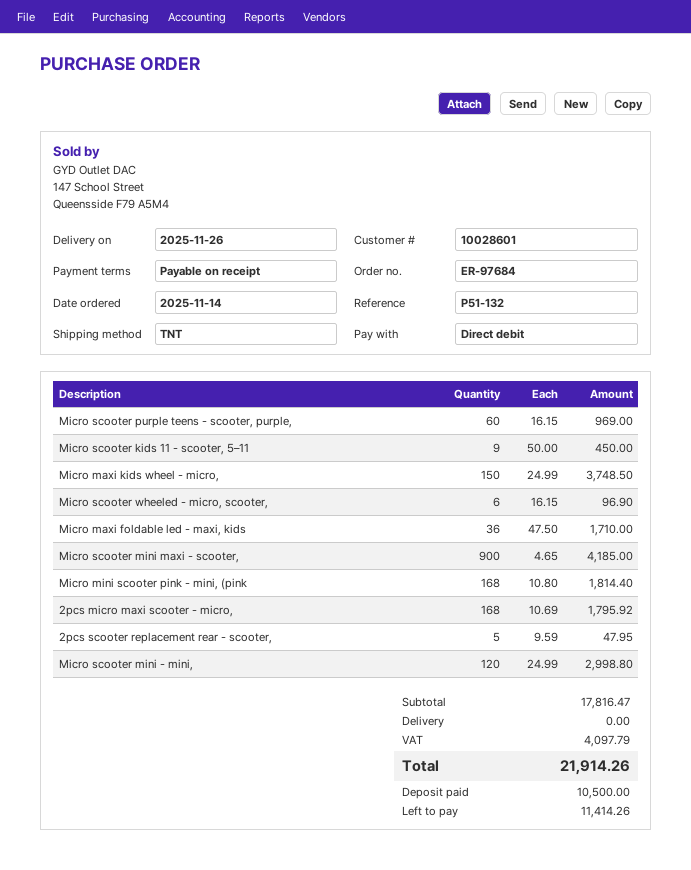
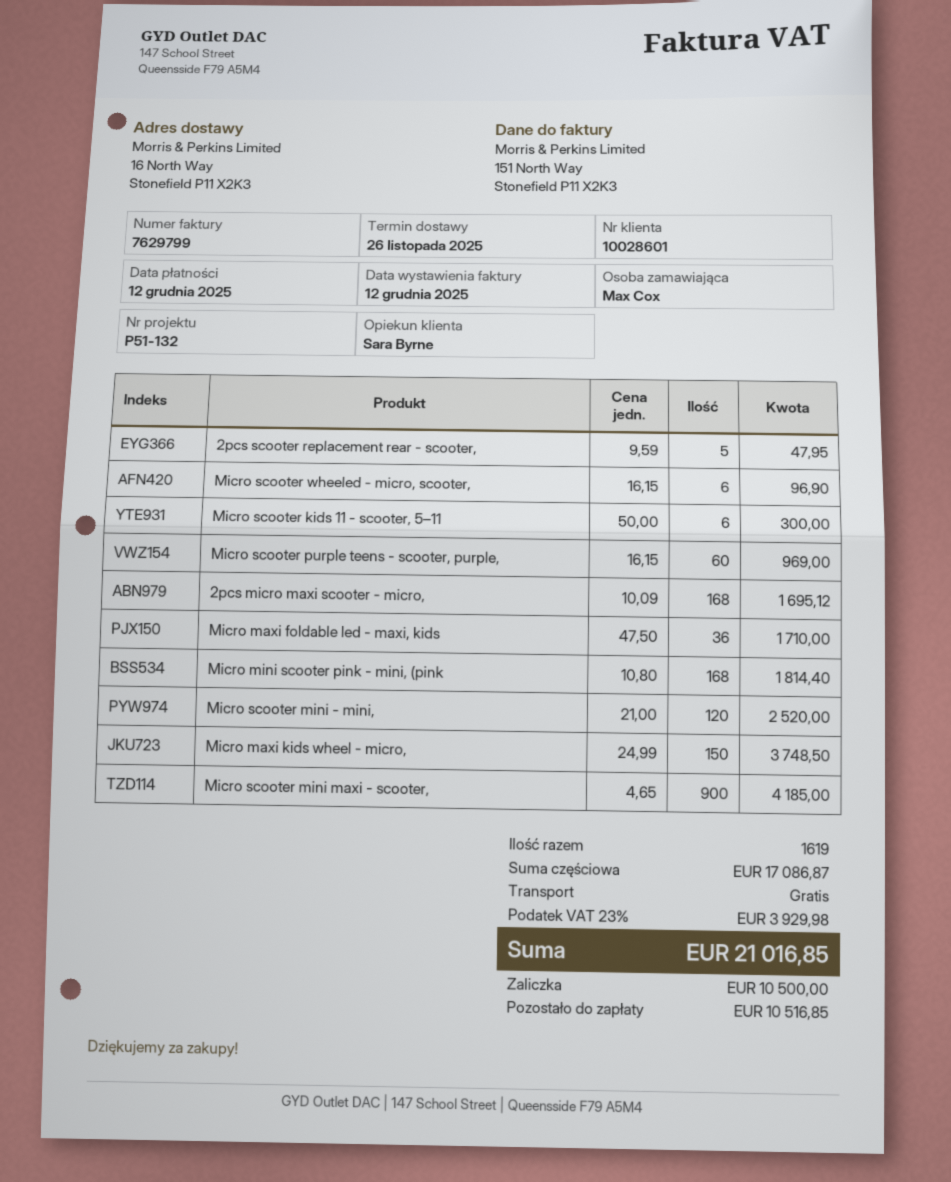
Micro scooter kids 11 - scooter, 5–11: 9 x 50.00 = 450.00 -> 6 x 50.00 = 300.00
2pcs micro maxi scooter - micro,: 168 x 10.69 = 1795.92 -> 168 x 10.09 = 1695.12
Micro scooter mini - mini,: 120 x 24.99 = 2998.80 -> 120 x 21.00 = 2520.00
subtotal: 17816.47 -> 17086.87
tax: 4097.79 -> 3929.98
total: 21914.26 -> 21016.85
balance: 11414.26 -> 10516.85

